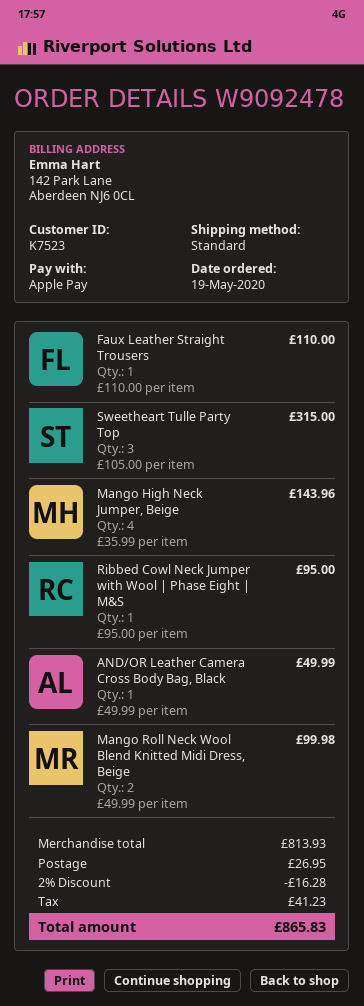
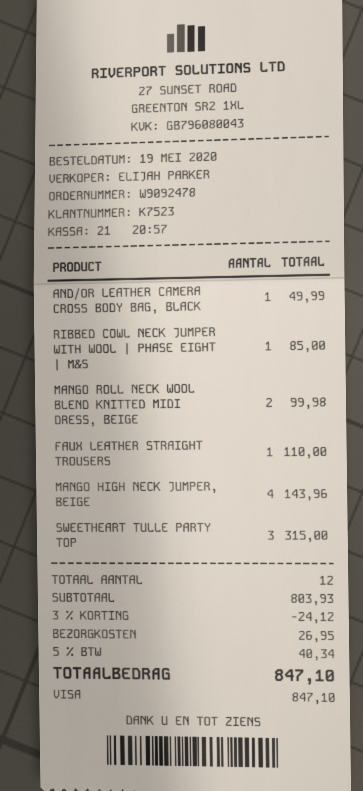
payment method: Apple Pay -> Visa
Ribbed Cowl Neck Jumper with Wool | Phase Eight | M&S: 1 for 95.00 -> 1 for 85.00
subtotal: 813.93 -> 803.93
discount: 2% = 16.28 -> 3% = 24.12
tax: 41.23 -> 40.34
total: 865.83 -> 847.10

